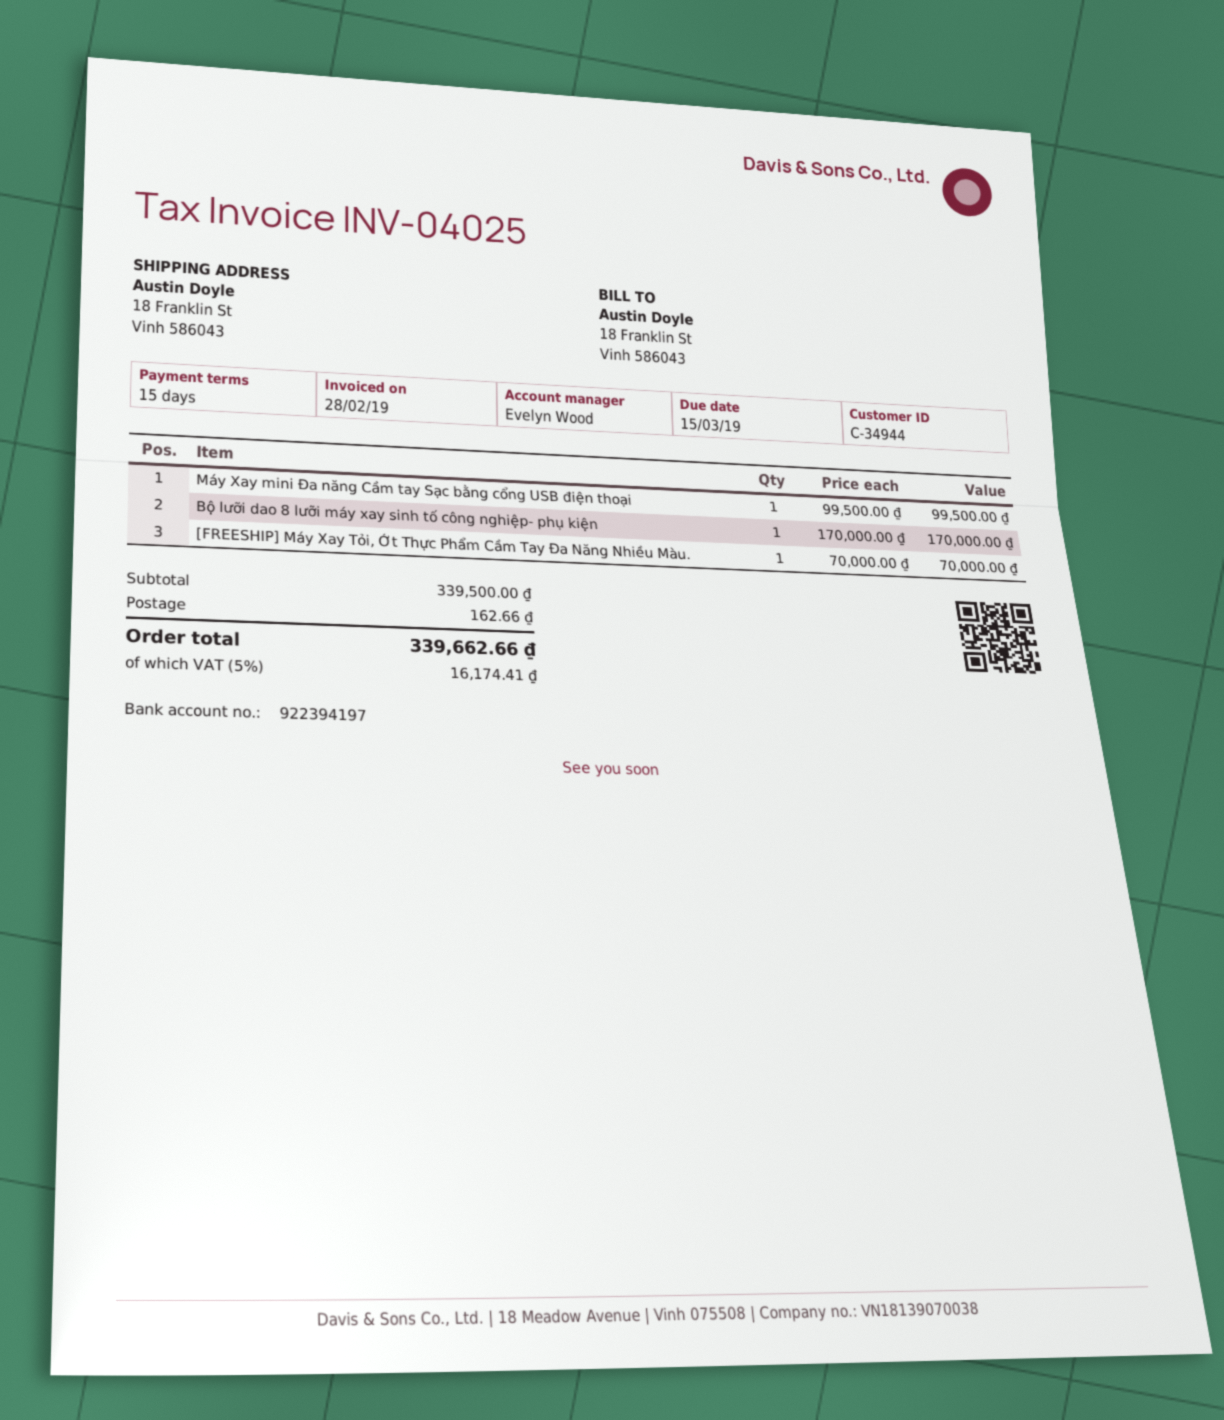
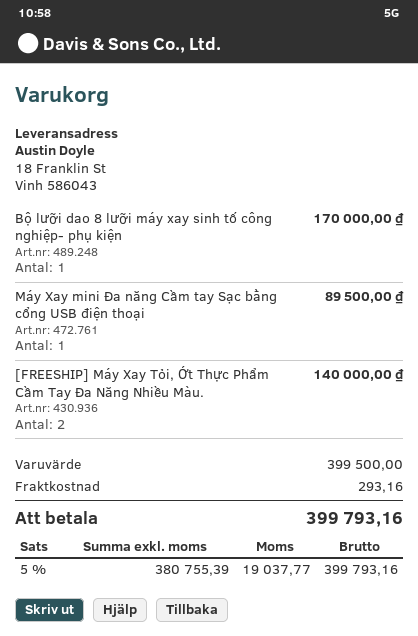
Máy Xay mini Đa năng Cầm tay Sạc bằng cổng USB điện thoại: 1 for 99500.00 -> 1 for 89500.00
[FREESHIP] Máy Xay Tỏi, Ớt Thực Phẩm Cầm Tay Đa Năng Nhiều Màu.: 1 for 70000.00 -> 2 for 140000.00
subtotal: 339500.00 -> 399500.00
shipping: 162.66 -> 293.16
tax: 5% = 16174.41 -> 5% = 19037.77
total: 339662.66 -> 399793.16

